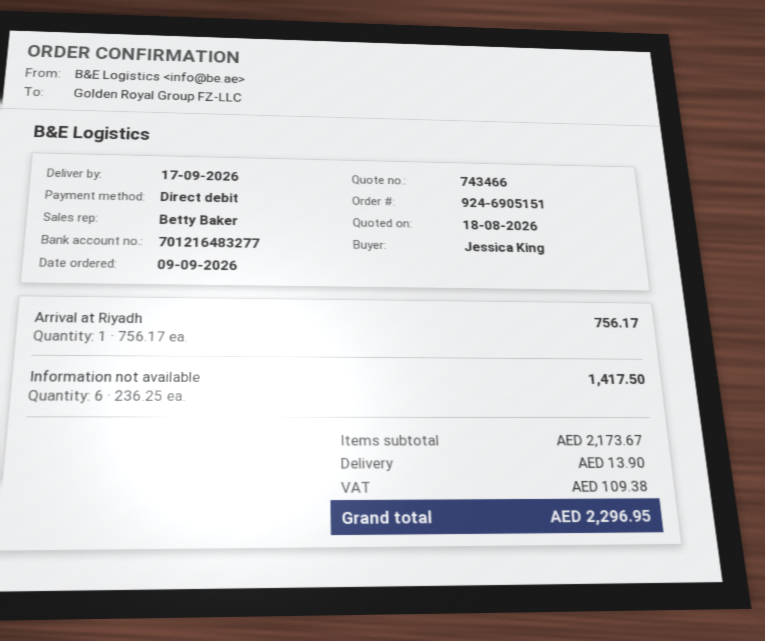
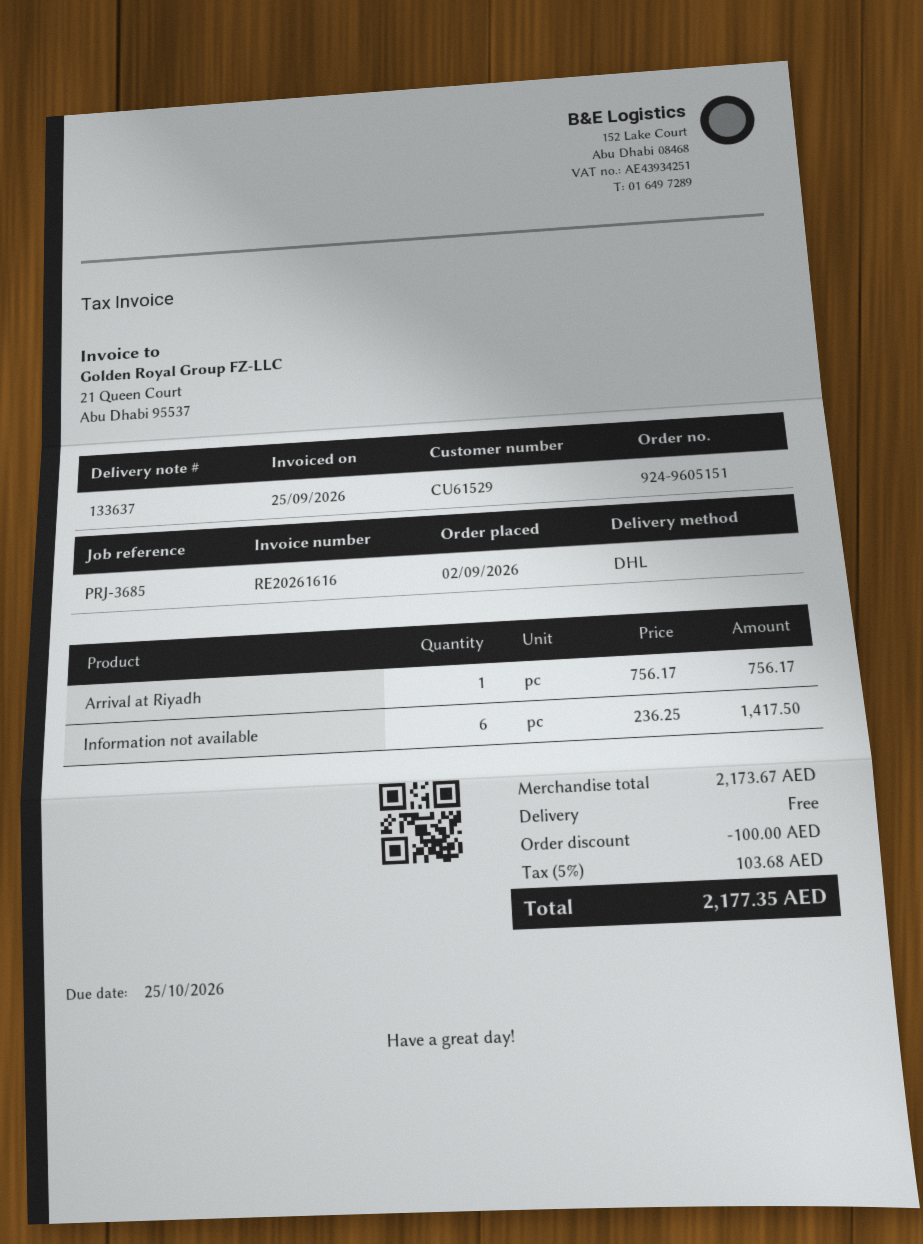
order number: 924-6905151 -> 924-9605151
order date: 2026-09-09 -> 2026-09-02
discount: none -> 100.00
shipping: 13.90 -> 0.00
tax: 109.38 -> 103.68
total: 2296.95 -> 2177.35

